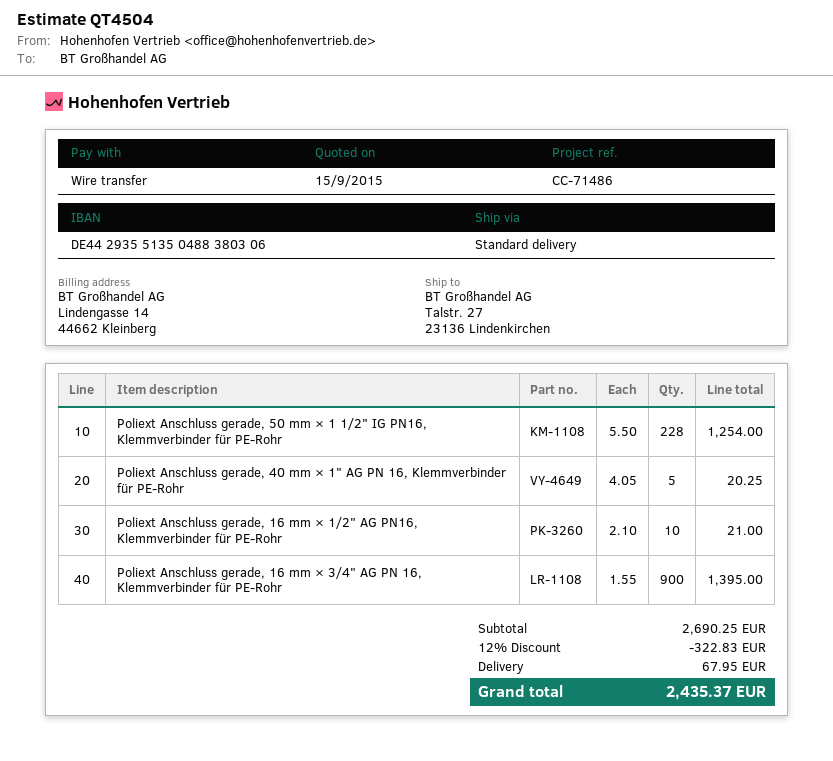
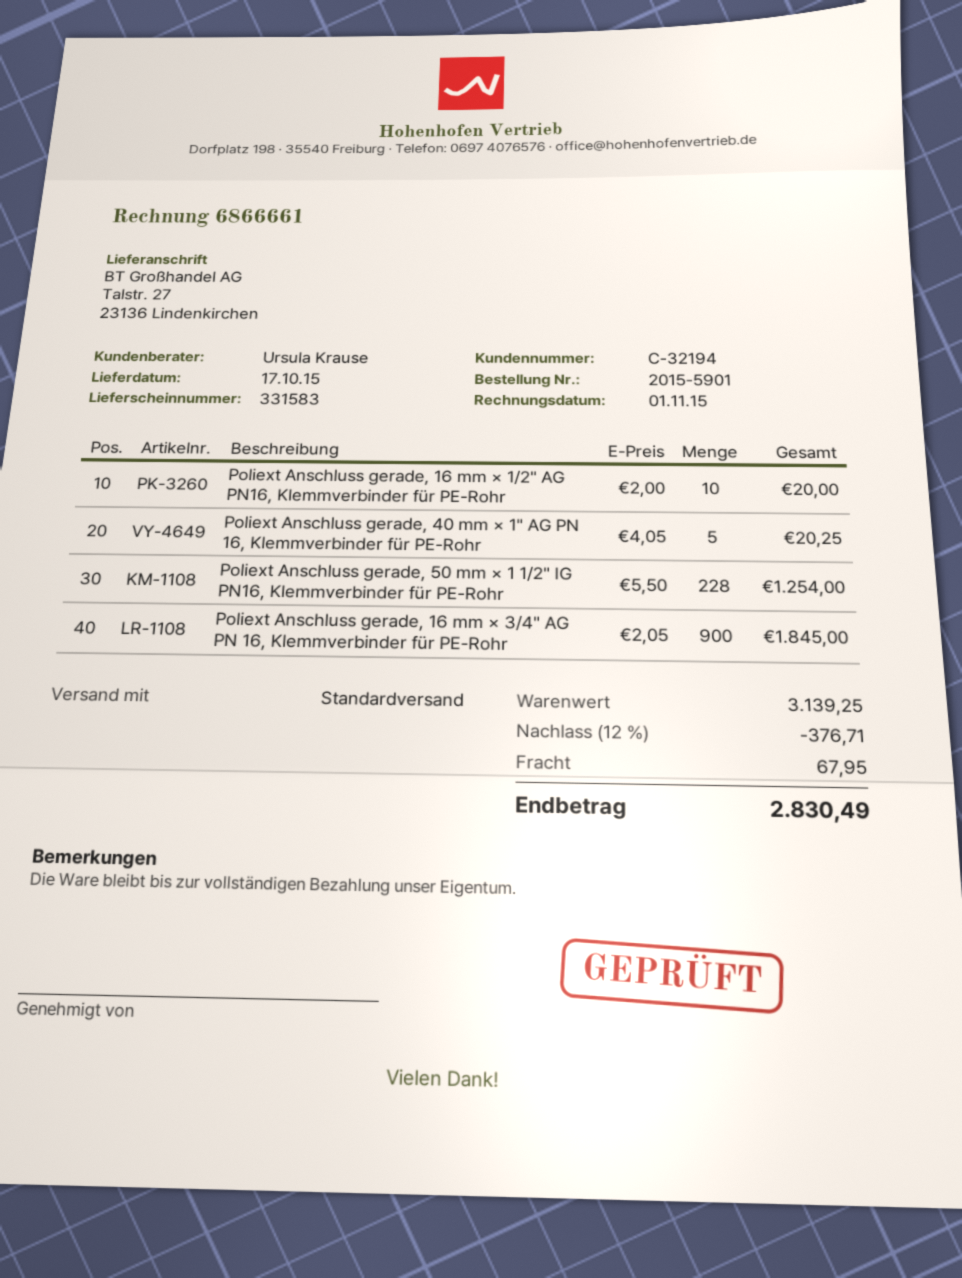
Poliext Anschluss gerade, 16 mm × 1/2" AG PN16, Klemmverbinder für PE-Rohr: 10 x 2.10 = 21.00 -> 10 x 2.00 = 20.00
Poliext Anschluss gerade, 16 mm × 3/4" AG PN 16, Klemmverbinder für PE-Rohr: 900 x 1.55 = 1395.00 -> 900 x 2.05 = 1845.00
subtotal: 2690.25 -> 3139.25
discount: 12% = 322.83 -> 12% = 376.71
total: 2435.37 -> 2830.49

